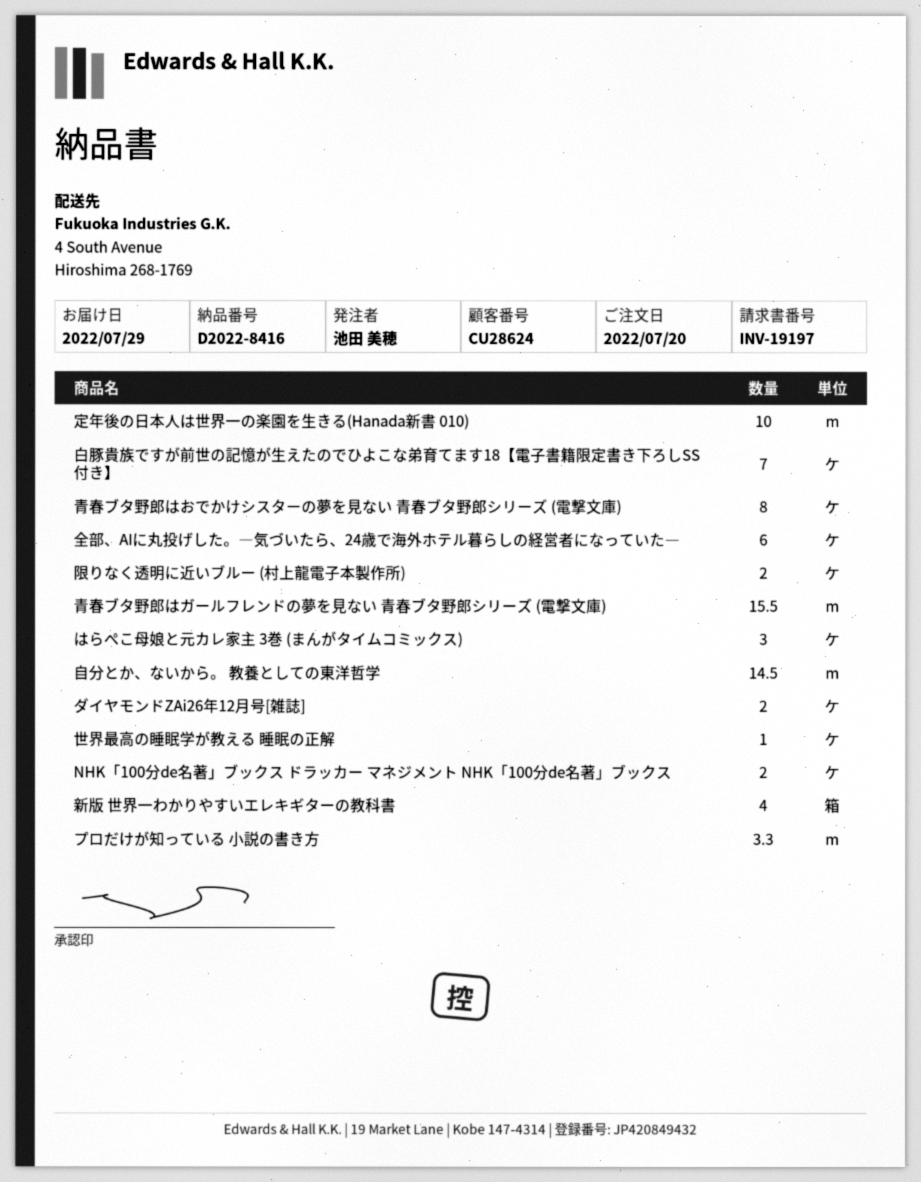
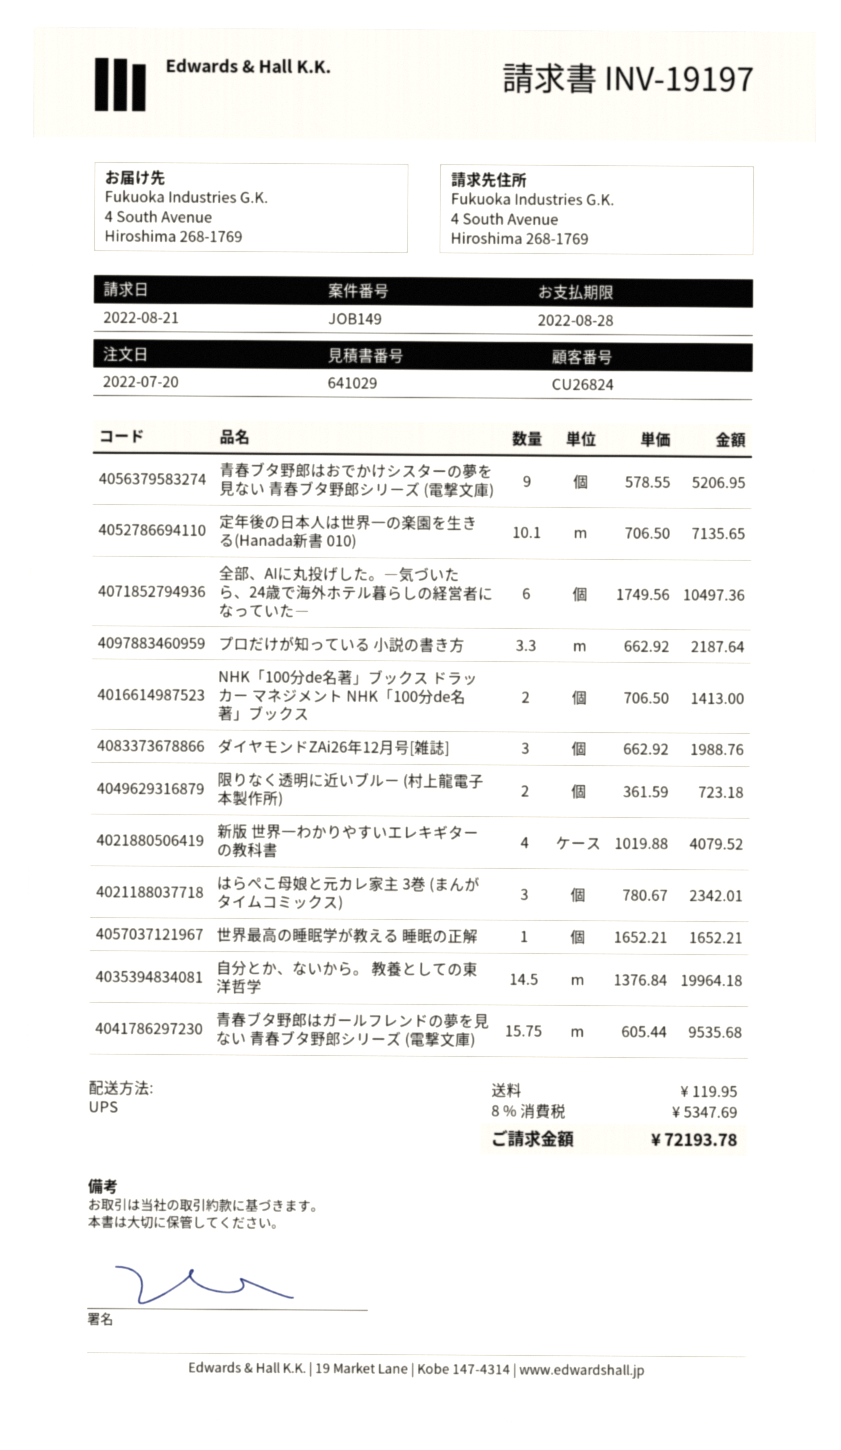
customer number: CU28624 -> CU26824
定年後の日本人は世界一の楽園を生きる(Hanada新書 010): 10 -> 10.1
白豚貴族ですが前世の記憶が生えたのでひよこな弟育てます18【電子書籍限定書き下ろしSS付き】: 7 -> none
青春ブタ野郎はおでかけシスターの夢を見ない 青春ブタ野郎シリーズ (電撃文庫): 8 -> 9
青春ブタ野郎はガールフレンドの夢を見ない 青春ブタ野郎シリーズ (電撃文庫): 15.5 -> 15.75
ダイヤモンドZAi26年12月号[雑誌]: 2 -> 3

